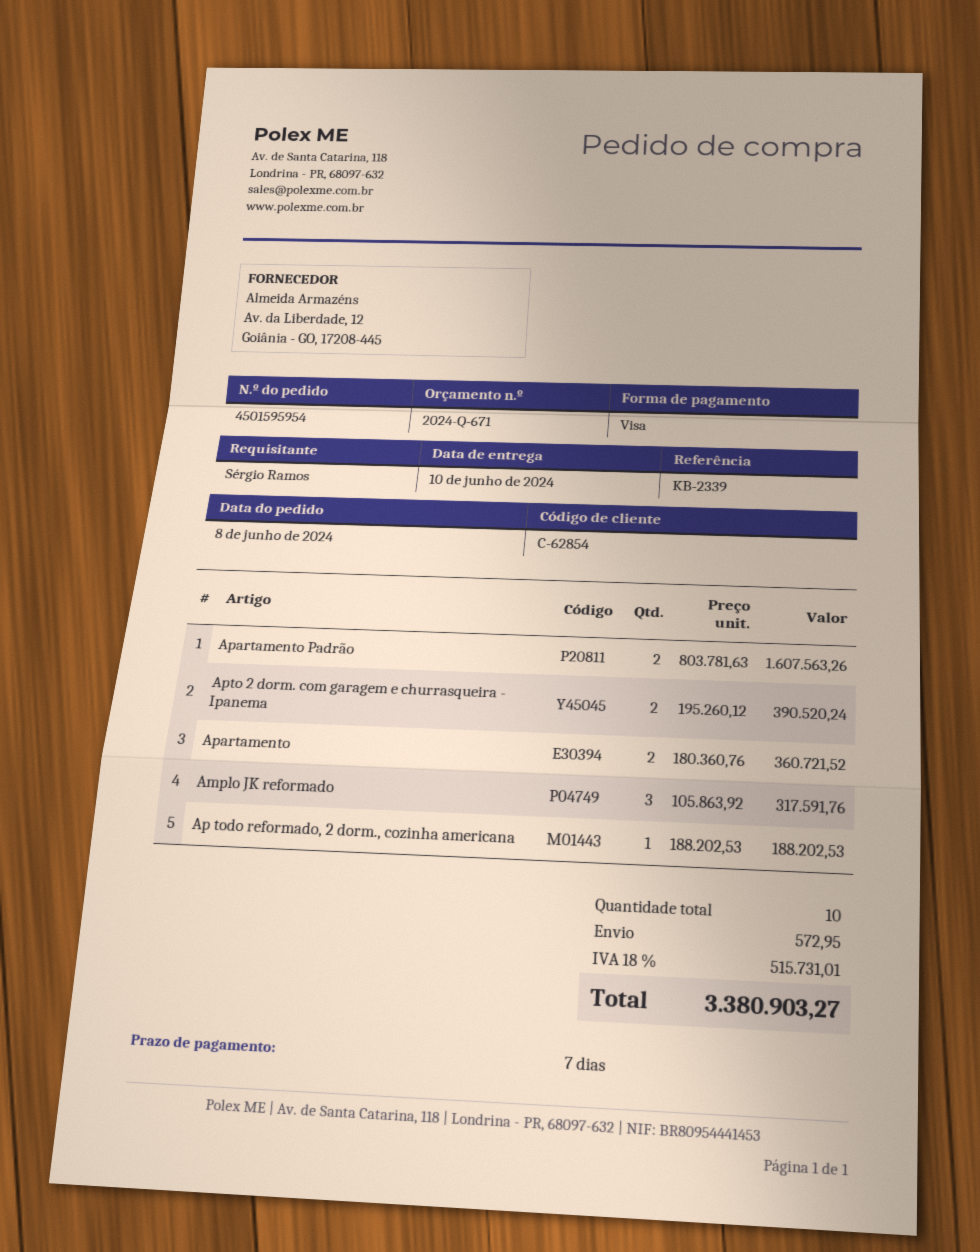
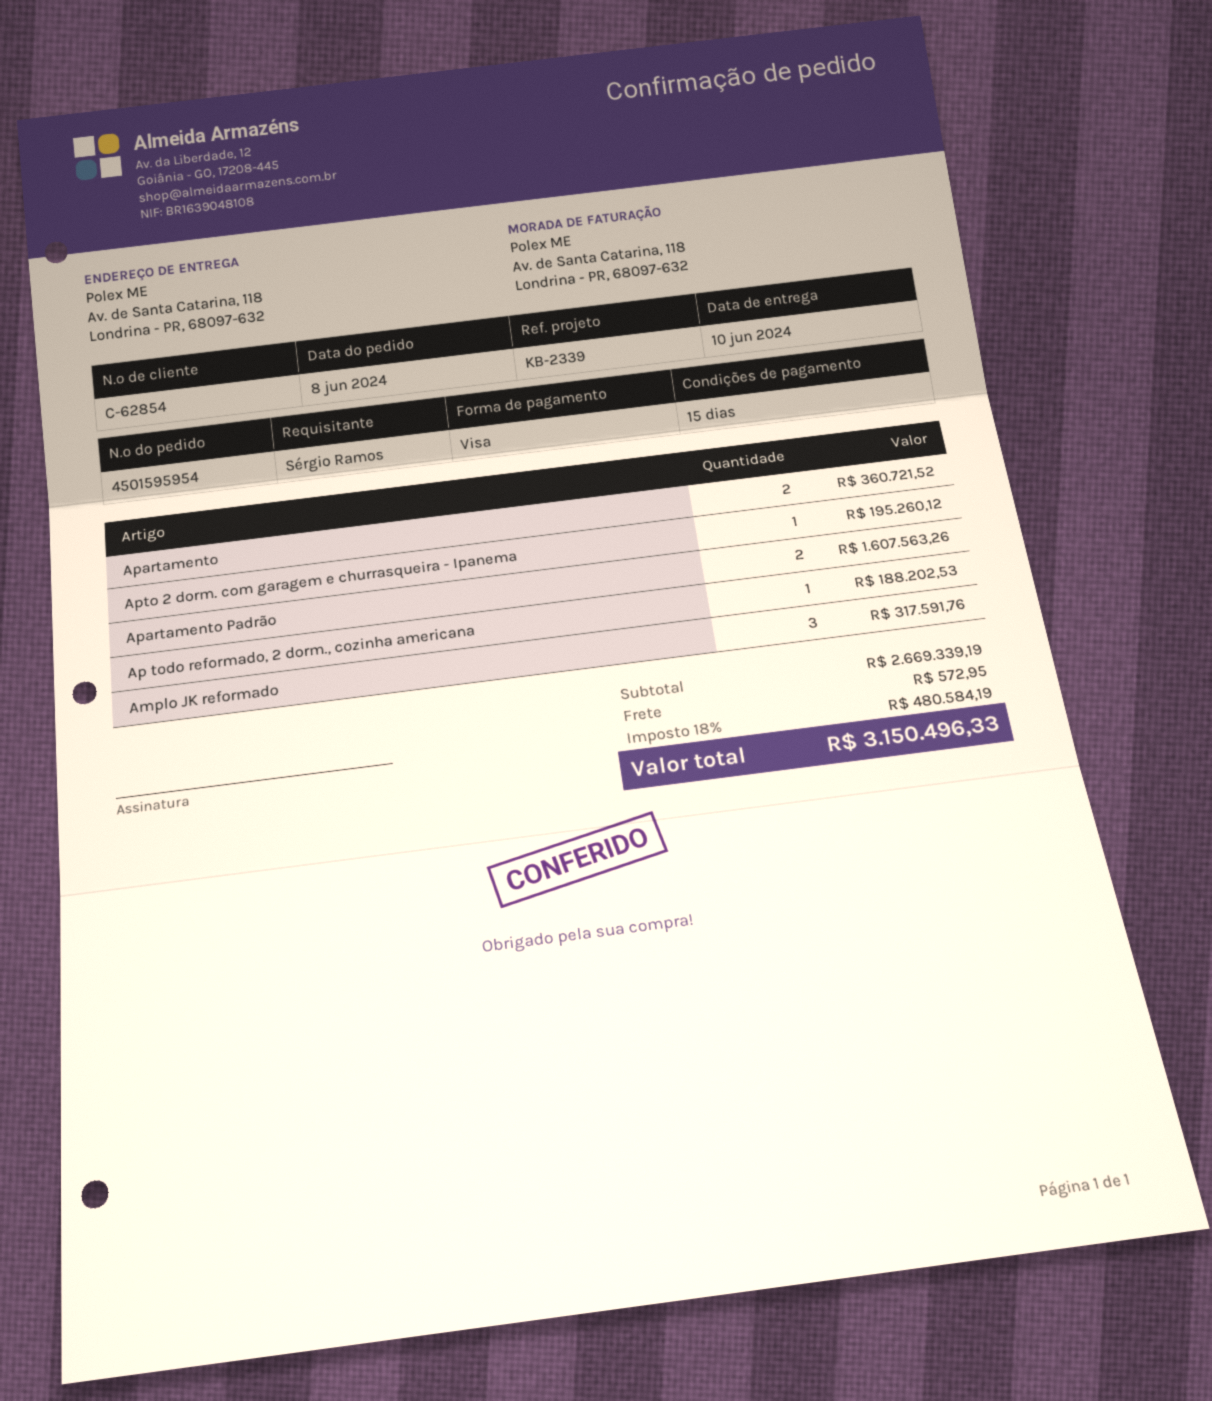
payment terms: 7 days -> 15 days
Apto 2 dorm. com garagem e churrasqueira - Ipanema: 2 for 390520.24 -> 1 for 195260.12
tax: 18% = 515731.01 -> 18% = 480584.19
total: 3380903.27 -> 3150496.33

